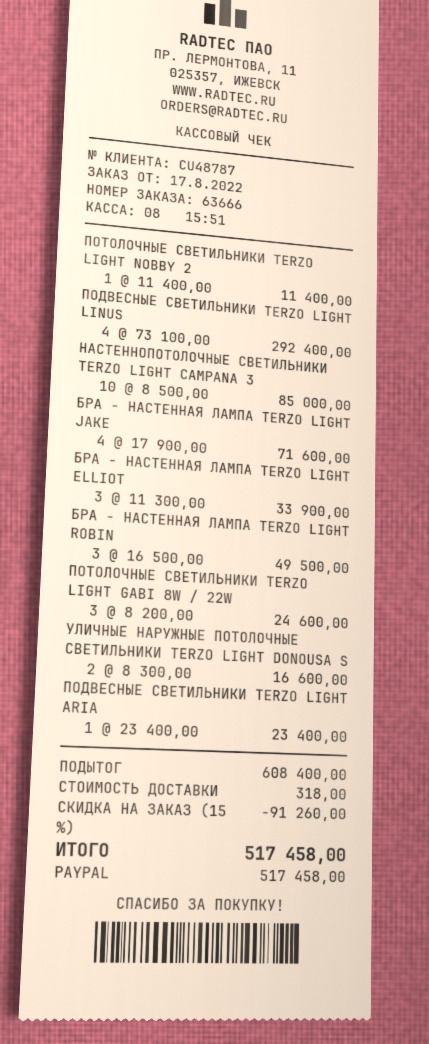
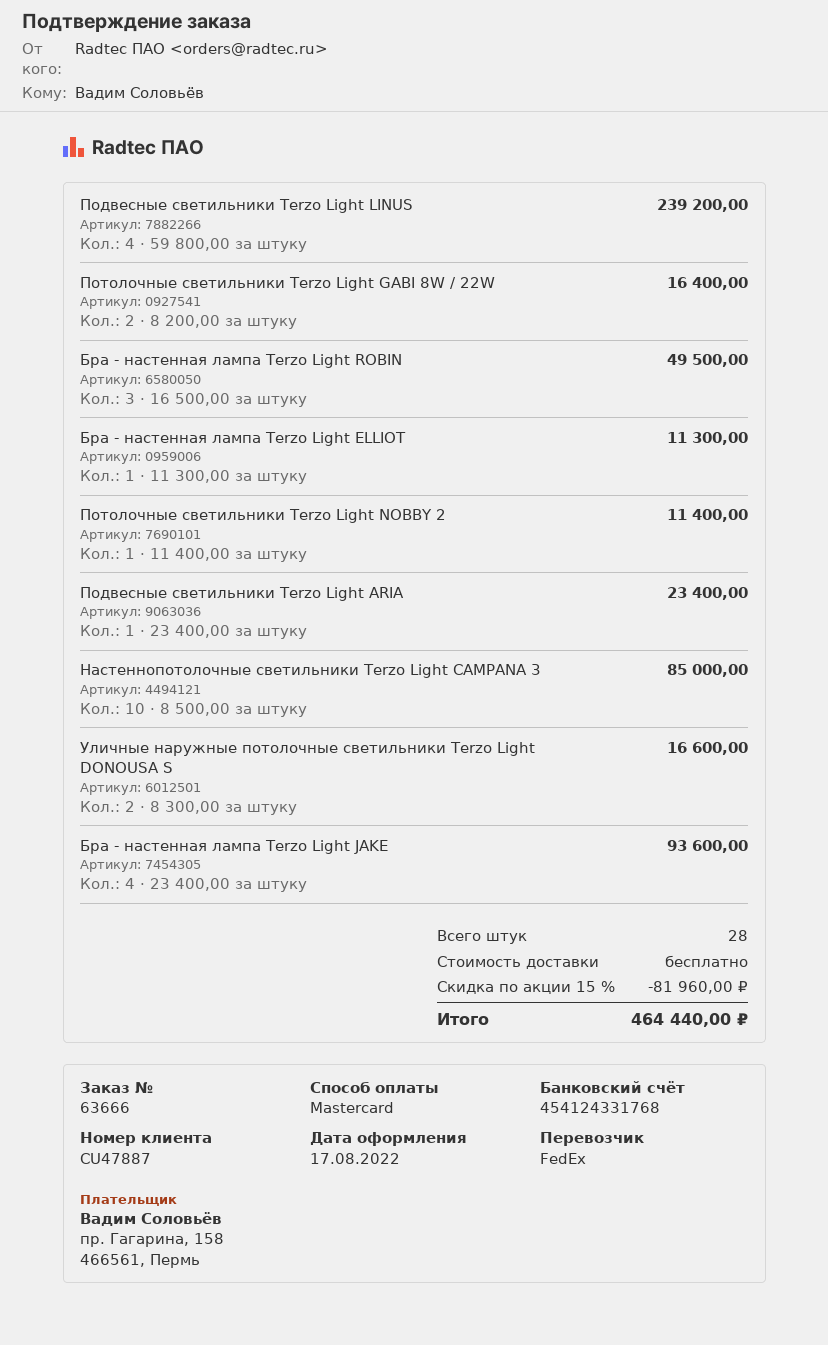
customer number: CU48787 -> CU47887
payment method: PayPal -> Mastercard
ПОДВЕСНЫЕ СВЕТИЛЬНИКИ TERZO LIGHT LINUS: 4 x 73100.00 = 292400.00 -> 4 x 59800.00 = 239200.00
БРА - НАСТЕННАЯ ЛАМПА TERZO LIGHT JAKE: 4 x 17900.00 = 71600.00 -> 4 x 23400.00 = 93600.00
БРА - НАСТЕННАЯ ЛАМПА TERZO LIGHT ELLIOT: 3 x 11300.00 = 33900.00 -> 1 x 11300.00 = 11300.00
ПОТОЛОЧНЫЕ СВЕТИЛЬНИКИ TERZO LIGHT GABI 8W / 22W: 3 x 8200.00 = 24600.00 -> 2 x 8200.00 = 16400.00
discount: 15% = 91260.00 -> 15% = 81960.00
shipping: 318.00 -> 0.00
total: 517458.00 -> 464440.00

